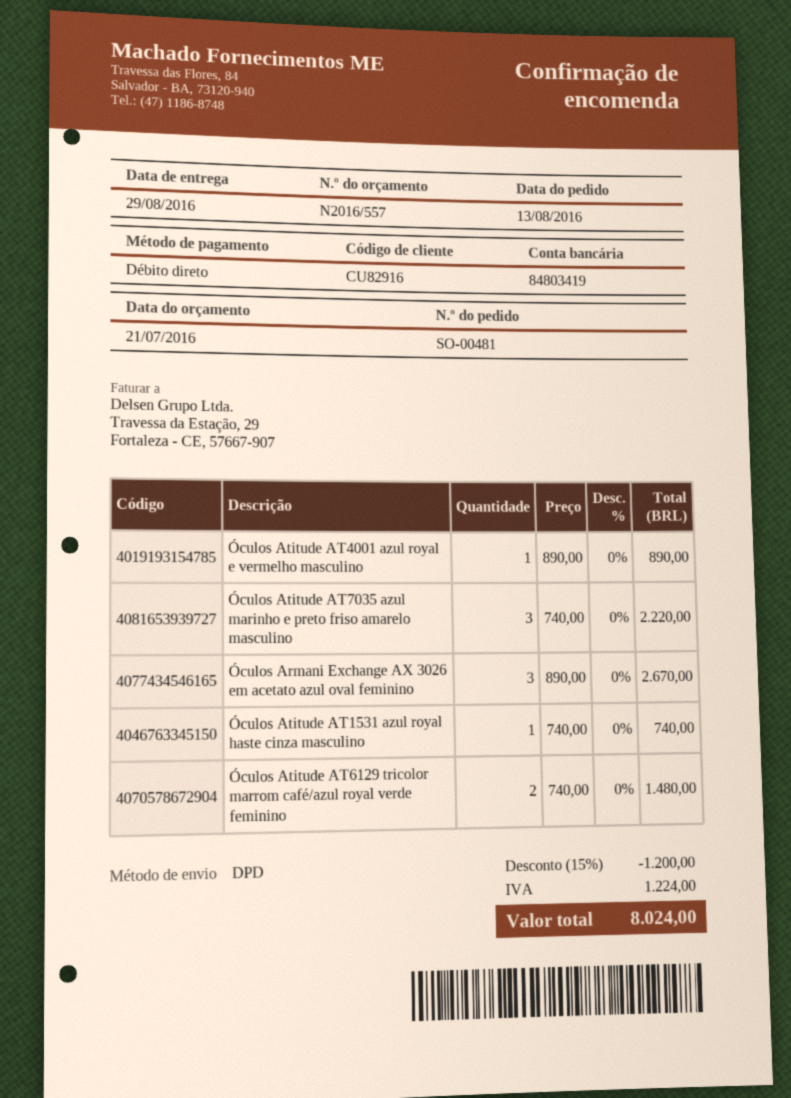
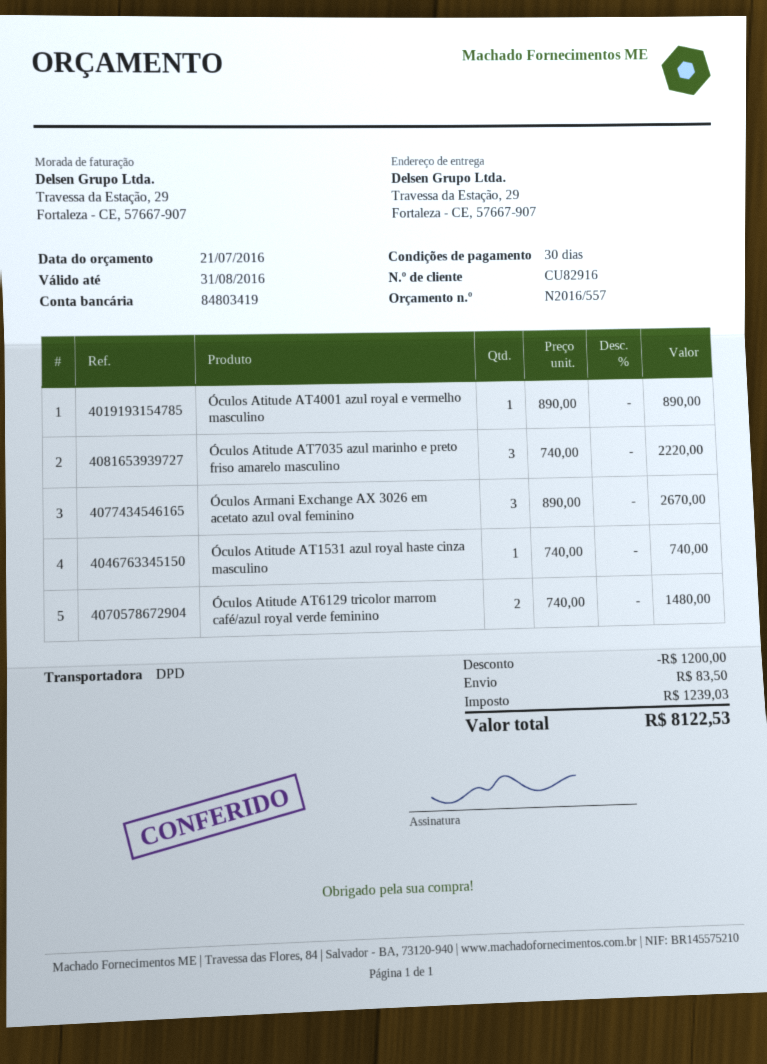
shipping: none -> 83.50
tax: 1224.00 -> 1239.03
total: 8024.00 -> 8122.53

